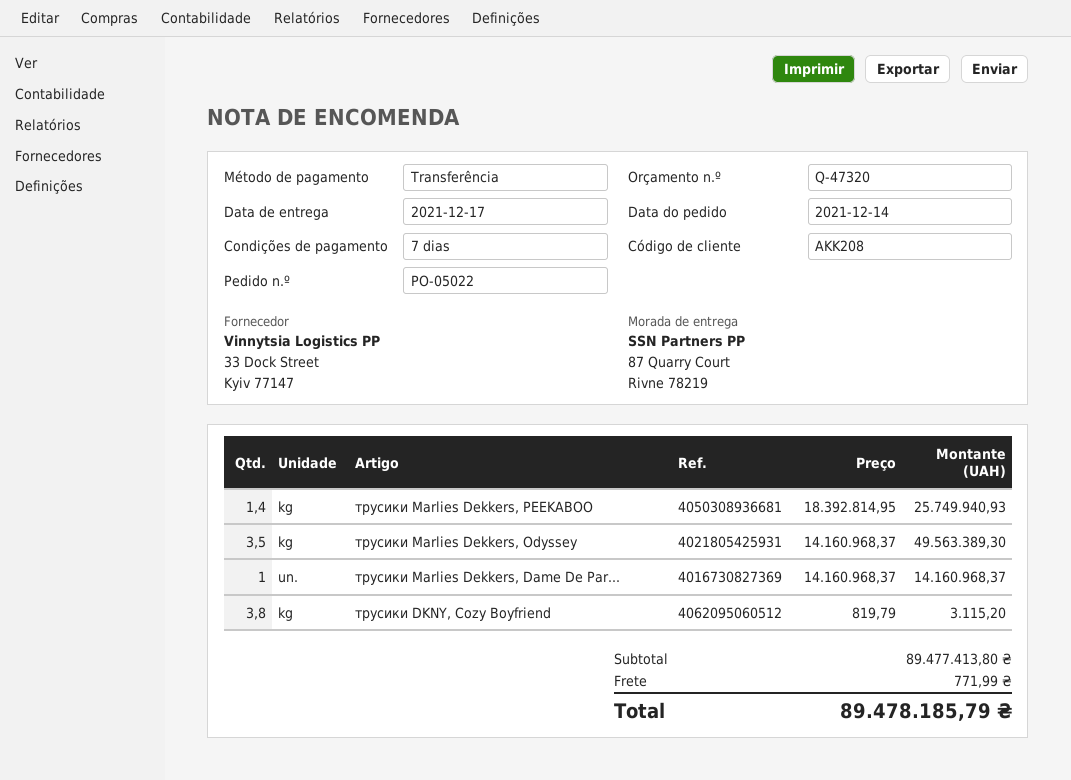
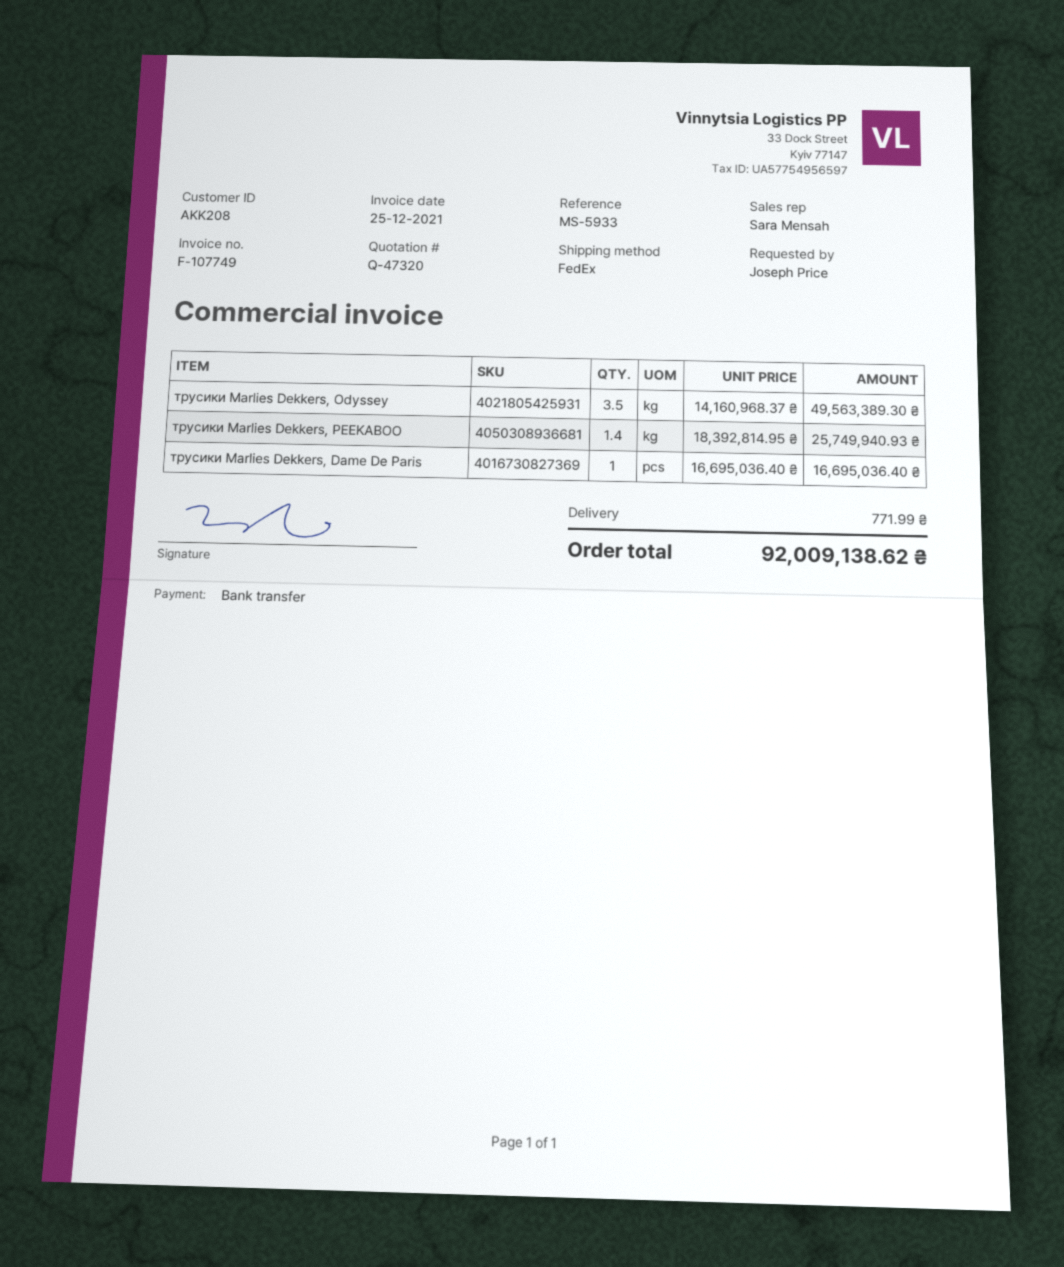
трусики Marlies Dekkers, Dame De Par...: 1 x 14160968.37 = 14160968.37 -> 1 x 16695036.40 = 16695036.40
трусики DKNY, Cozy Boyfriend: 3.8 x 819.79 = 3115.20 -> none
total: 89478185.79 -> 92009138.62

